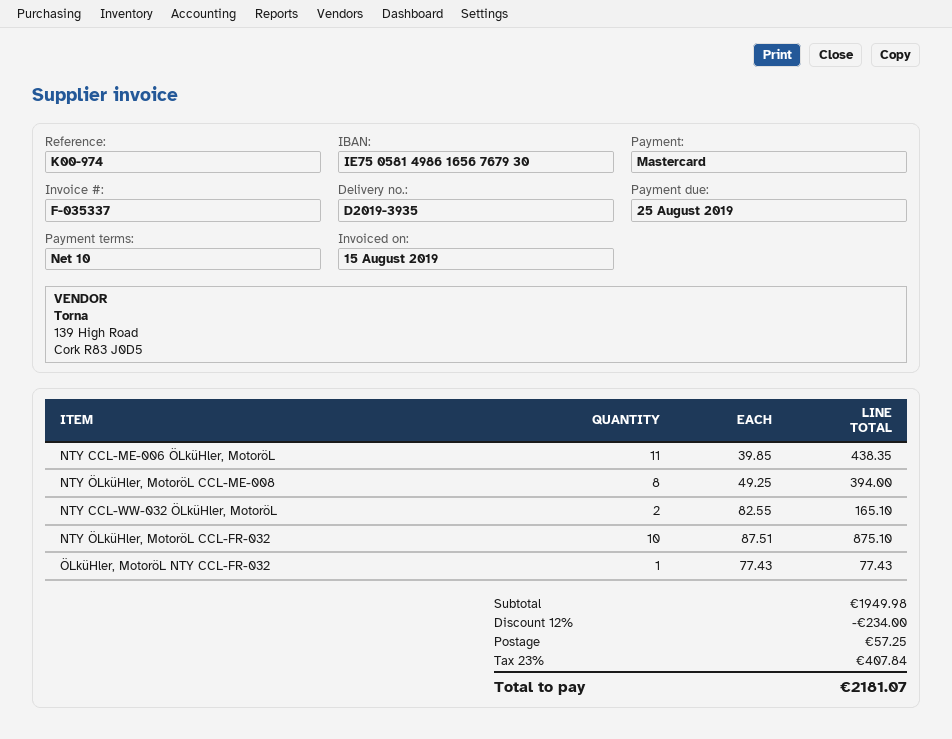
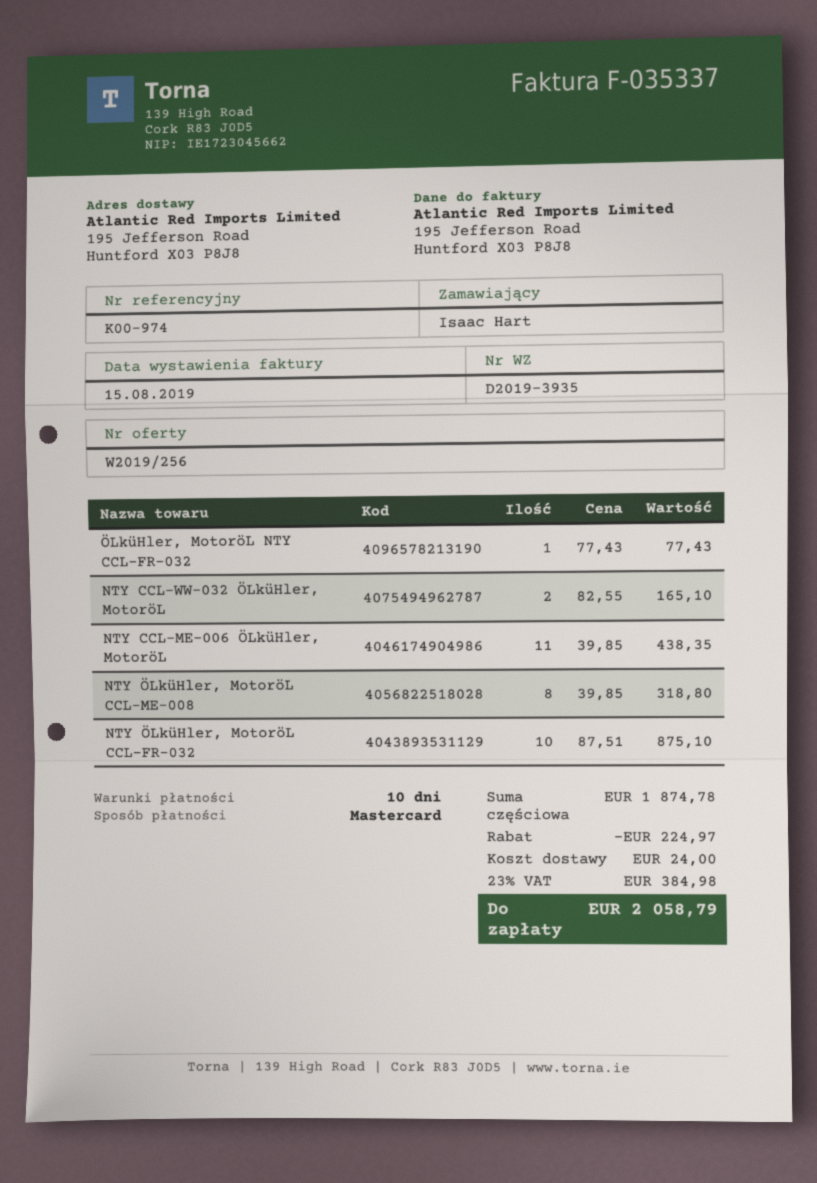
NTY ÖLküHler, MotoröL CCL-ME-008: 8 x 49.25 = 394.00 -> 8 x 39.85 = 318.80
subtotal: 1949.98 -> 1874.78
discount: 234.00 -> 224.97
shipping: 57.25 -> 24.00
tax: 23% = 407.84 -> 23% = 384.98
total: 2181.07 -> 2058.79

